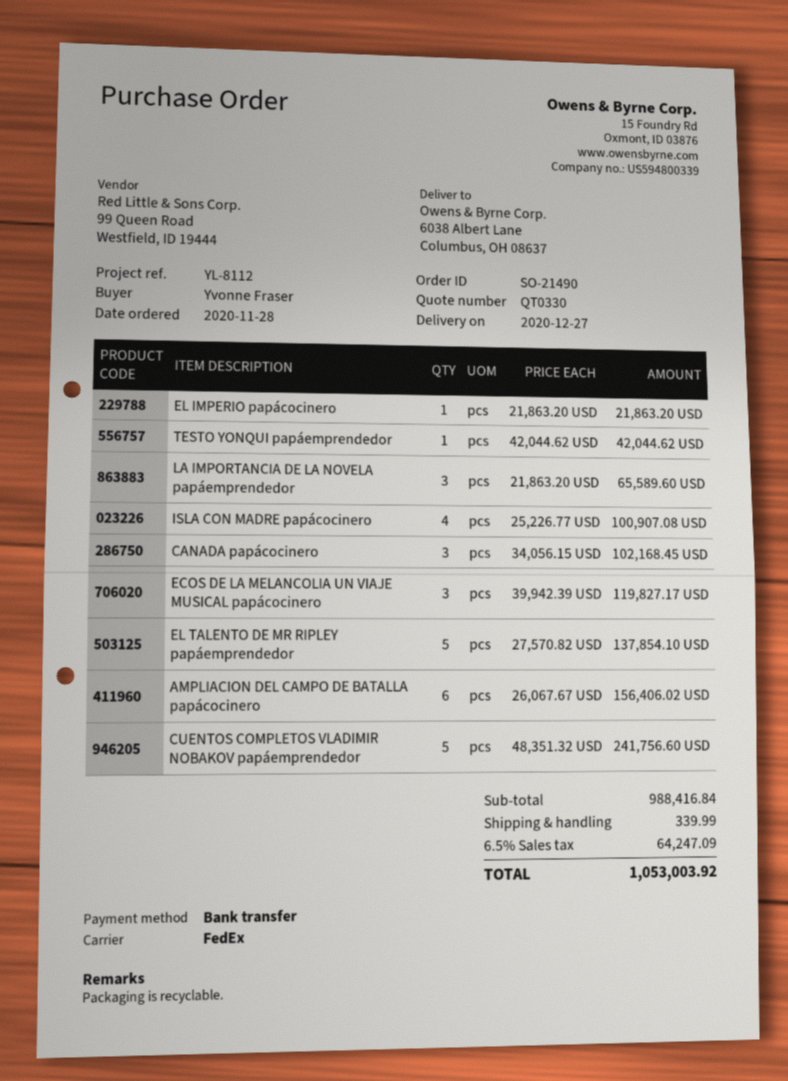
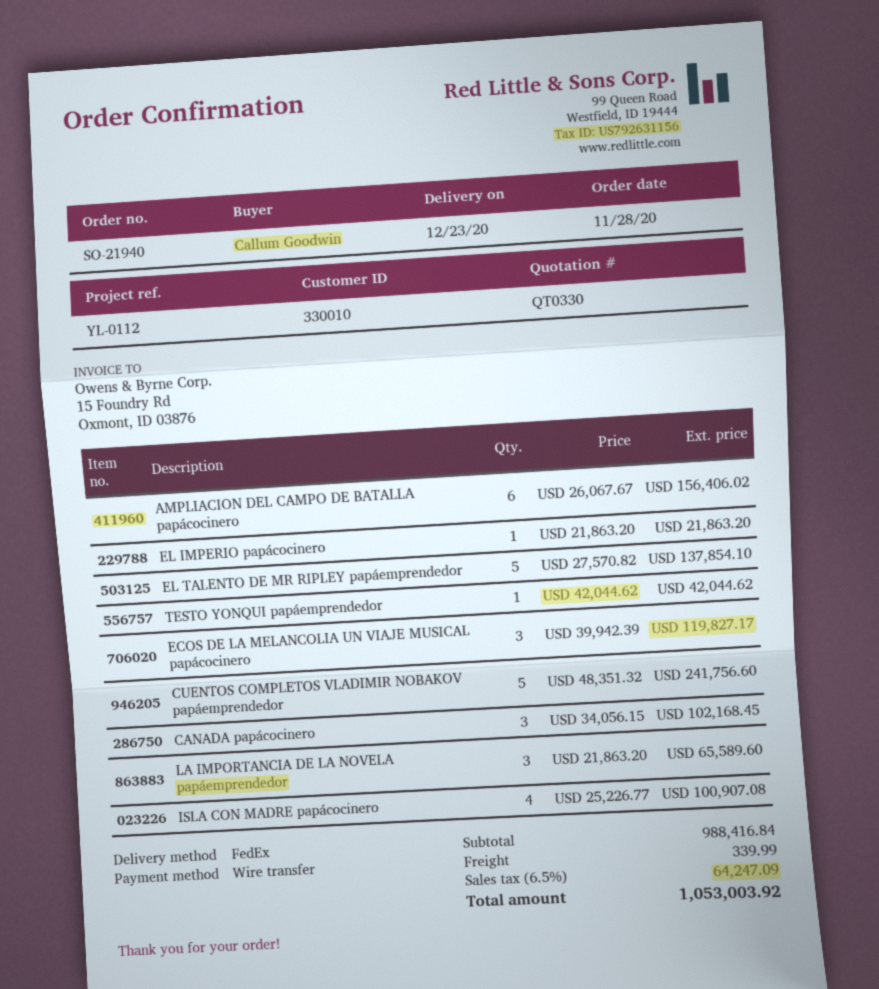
order number: SO-21490 -> SO-21940
delivery date: 2020-12-27 -> 2020-12-23
reference: YL-8112 -> YL-0112
ordered by: Yvonne Fraser -> Callum Goodwin

